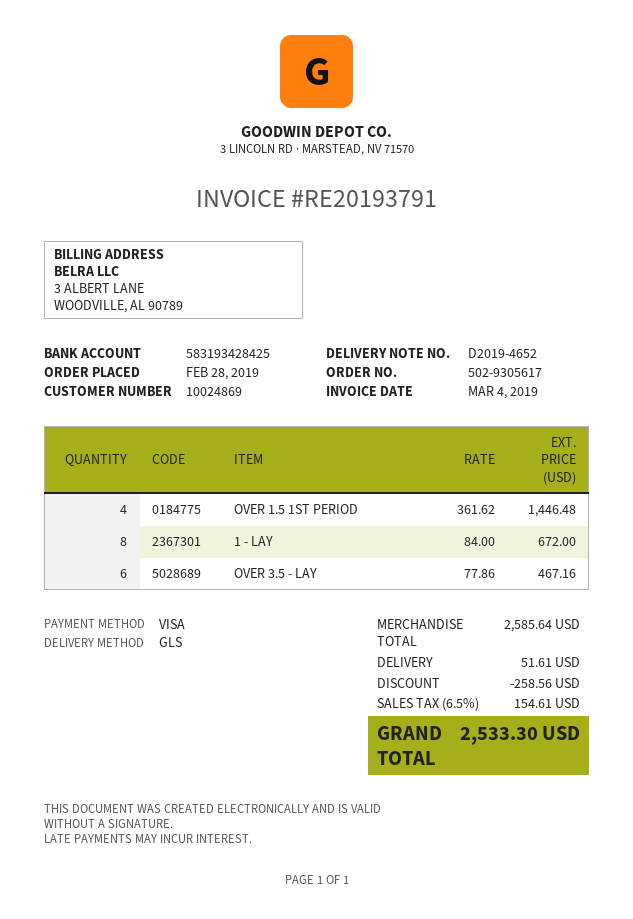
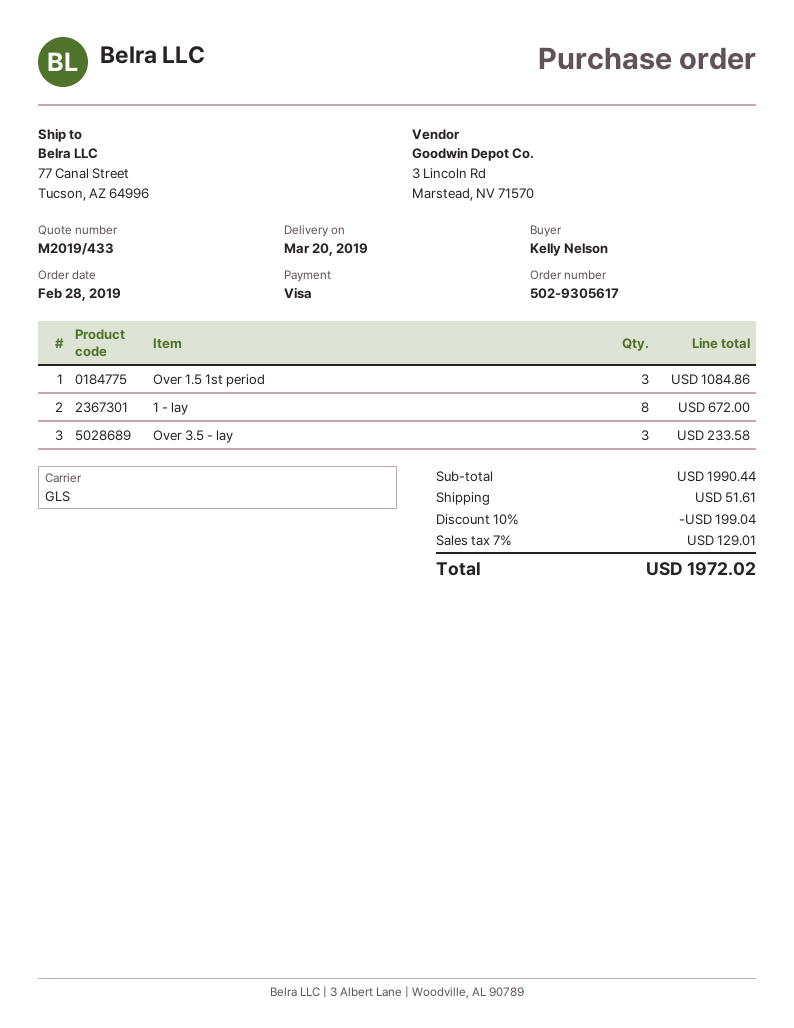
OVER 1.5 1ST PERIOD: 4 for 1446.48 -> 3 for 1084.86
OVER 3.5 - LAY: 6 for 467.16 -> 3 for 233.58
subtotal: 2585.64 -> 1990.44
discount: 258.56 -> 199.04
tax: 6.5% = 154.61 -> 7% = 129.01
total: 2533.30 -> 1972.02

